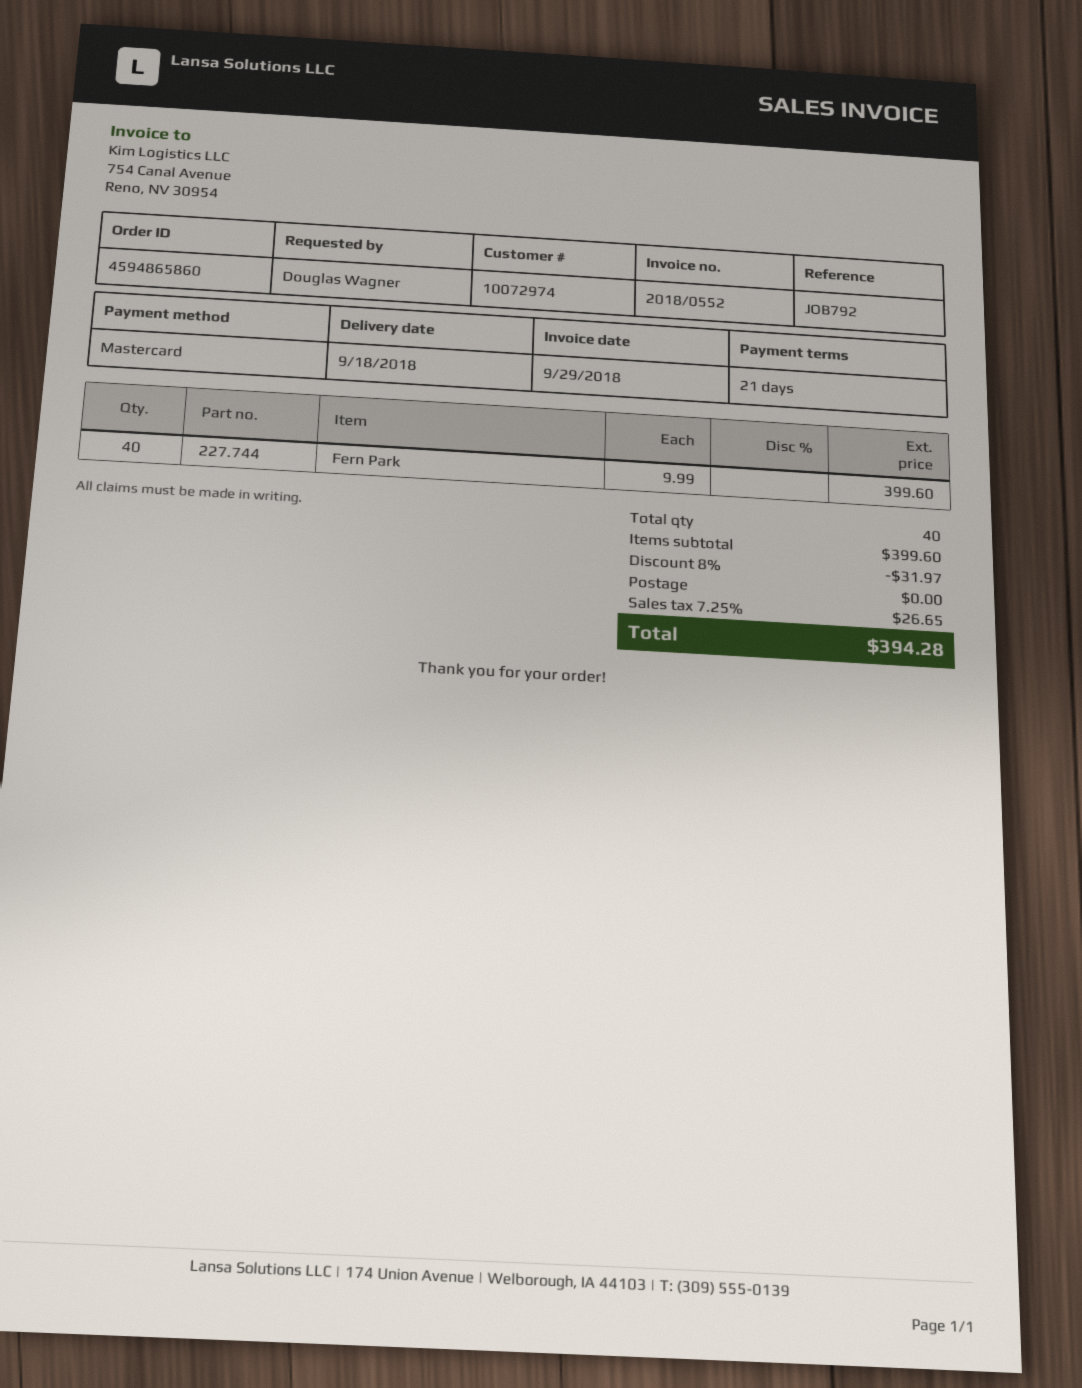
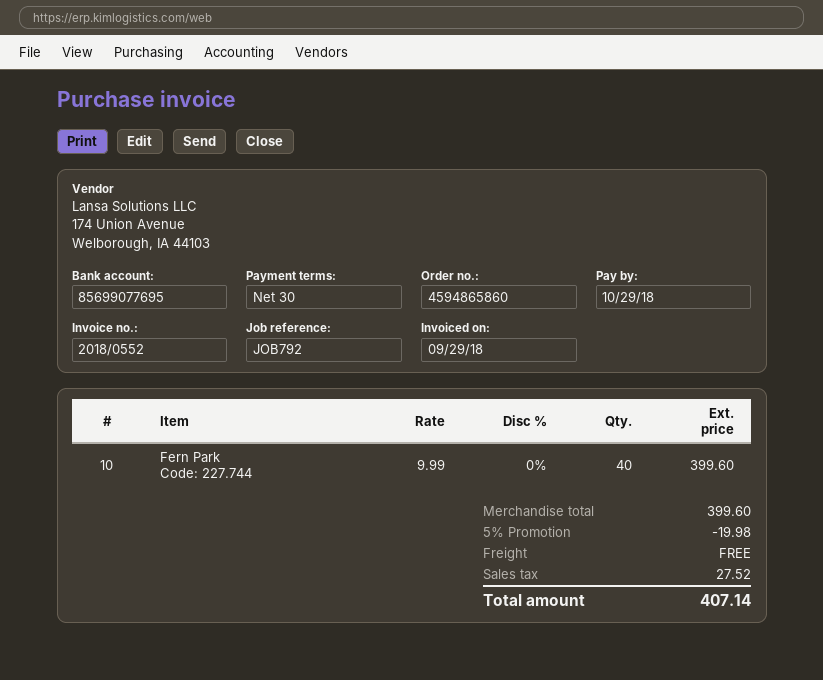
payment terms: 21 days -> 30 days
discount: 8% = 31.97 -> 5% = 19.98
tax: 26.65 -> 27.52
total: 394.28 -> 407.14

